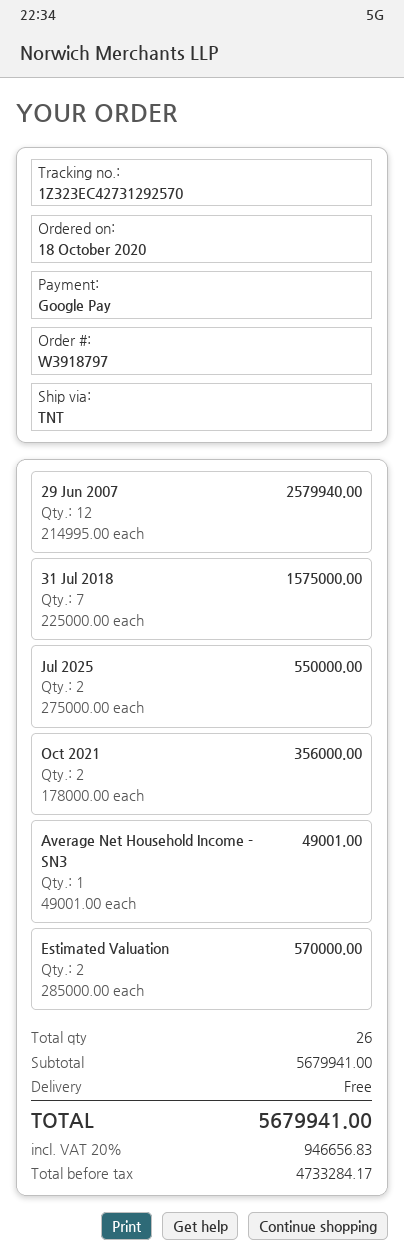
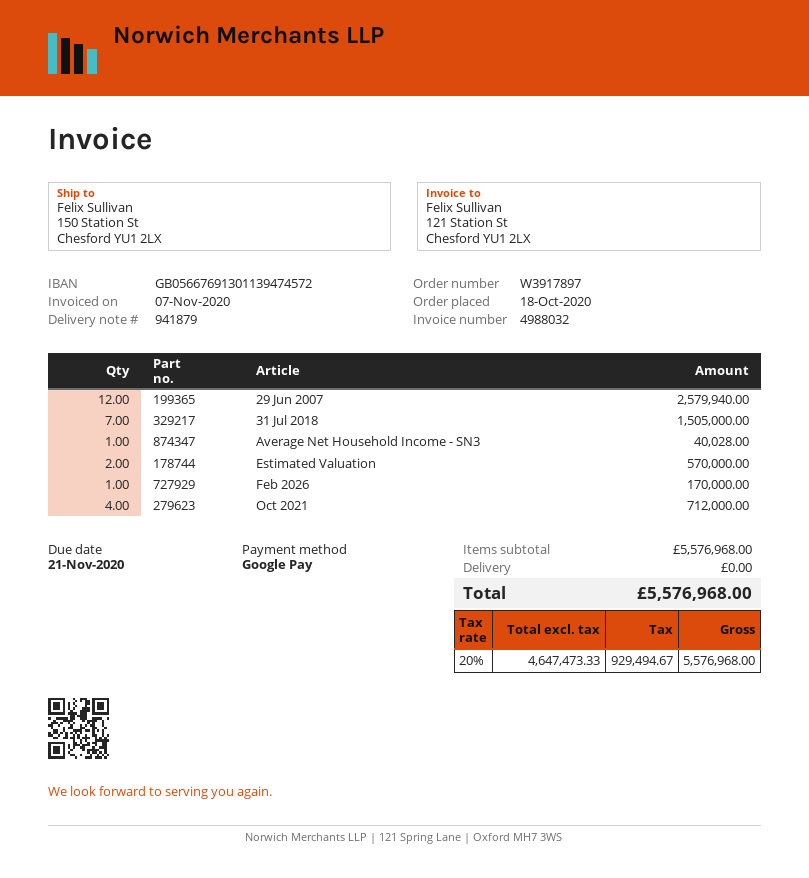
order number: W3918797 -> W3917897
31 Jul 2018: 7 for 1575000.00 -> 7 for 1505000.00
Jul 2025: 2 for 550000.00 -> none
Oct 2021: 2 for 356000.00 -> 4 for 712000.00
Average Net Household Income - SN3: 1 for 49001.00 -> 1 for 40028.00
Feb 2026: none -> 1 for 170000.00
subtotal: 5679941.00 -> 5576968.00
net: 4733284.17 -> 4647473.33
tax: 20% = 946656.83 -> 20% = 929494.67
total: 5679941.00 -> 5576968.00

